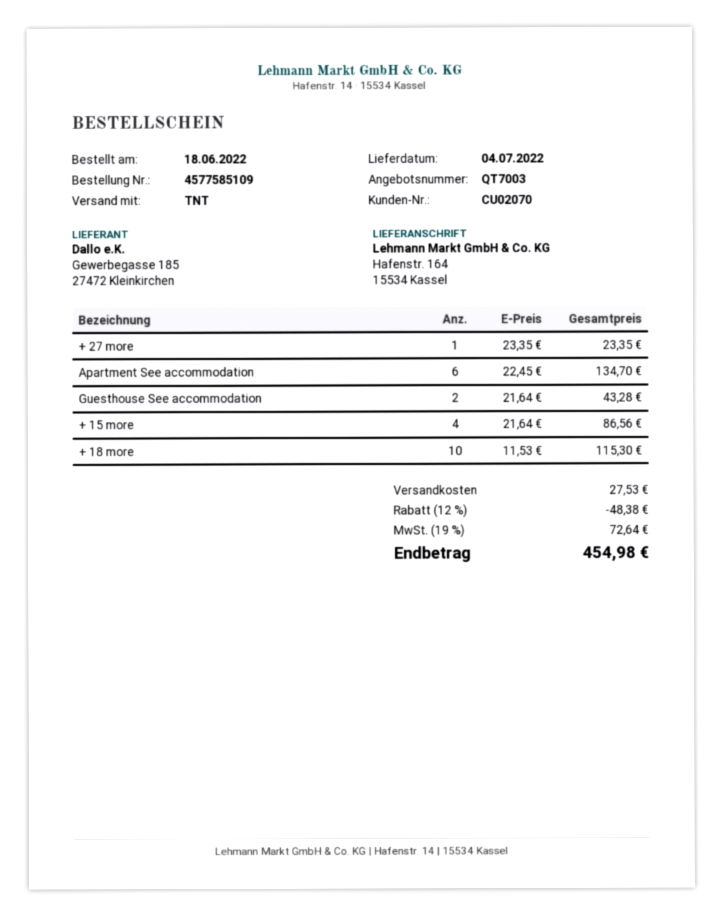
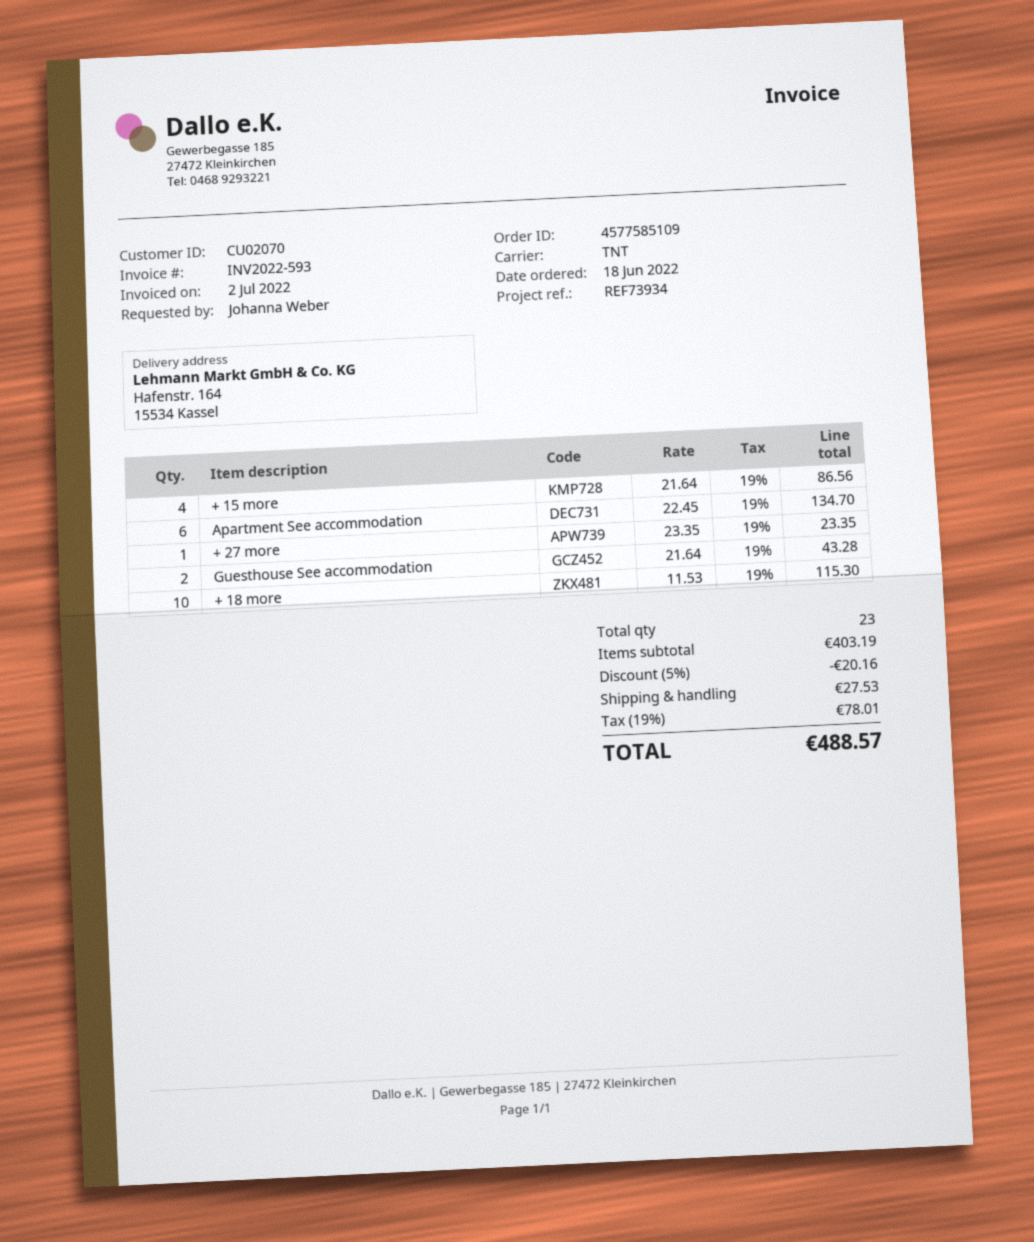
discount: 12% = 48.38 -> 5% = 20.16
tax: 19% = 72.64 -> 19% = 78.01
total: 454.98 -> 488.57

